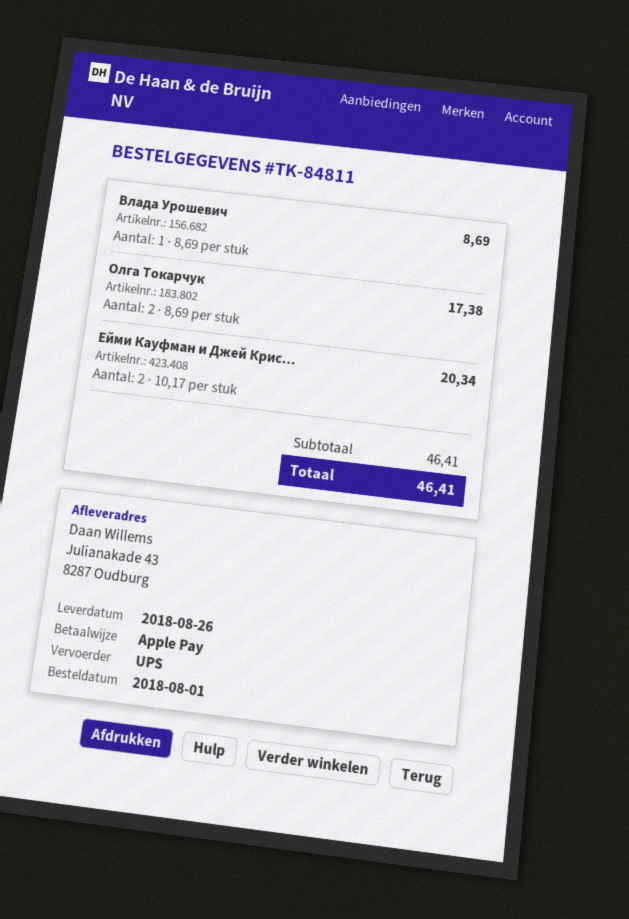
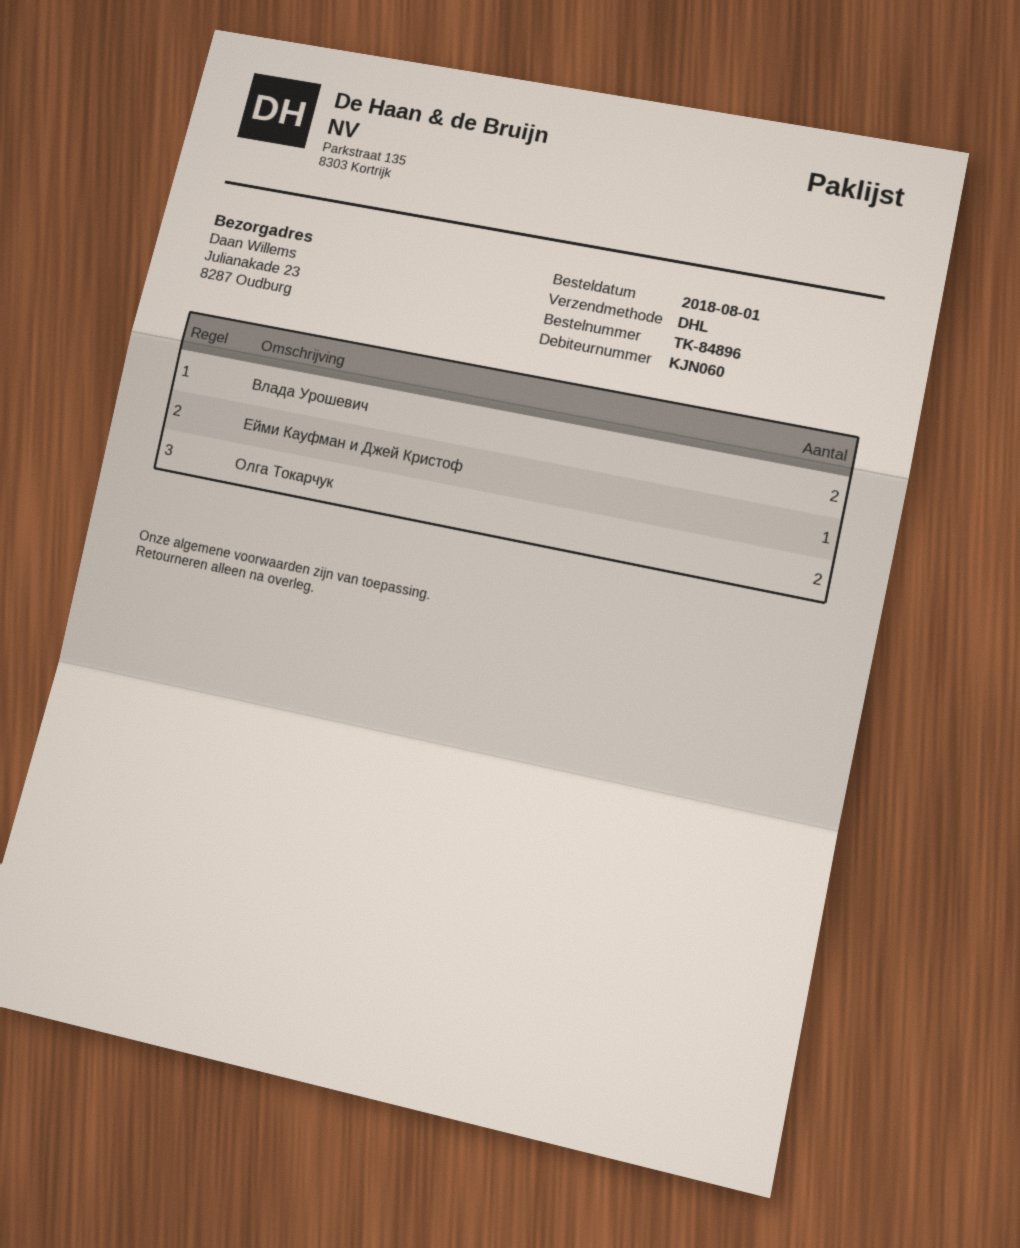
order number: TK-84811 -> TK-84896
shipping method: UPS -> DHL
ship to: Julianakade 43, 8287 Oudburg -> Julianakade 23, 8287 Oudburg
Влада Урошевич: 1 -> 2
Ейми Кауфман и Джей Крис...: 2 -> 1

